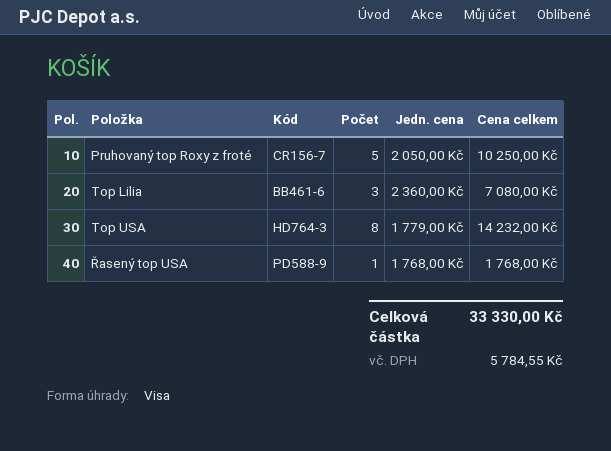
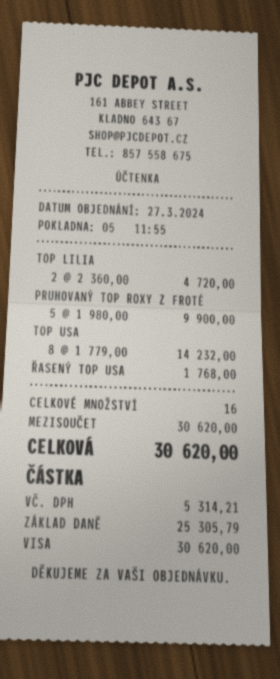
Pruhovaný top Roxy z froté: 5 x 2050.00 = 10250.00 -> 5 x 1980.00 = 9900.00
Top Lilia: 3 x 2360.00 = 7080.00 -> 2 x 2360.00 = 4720.00
tax: 5784.55 -> 5314.21
total: 33330.00 -> 30620.00

